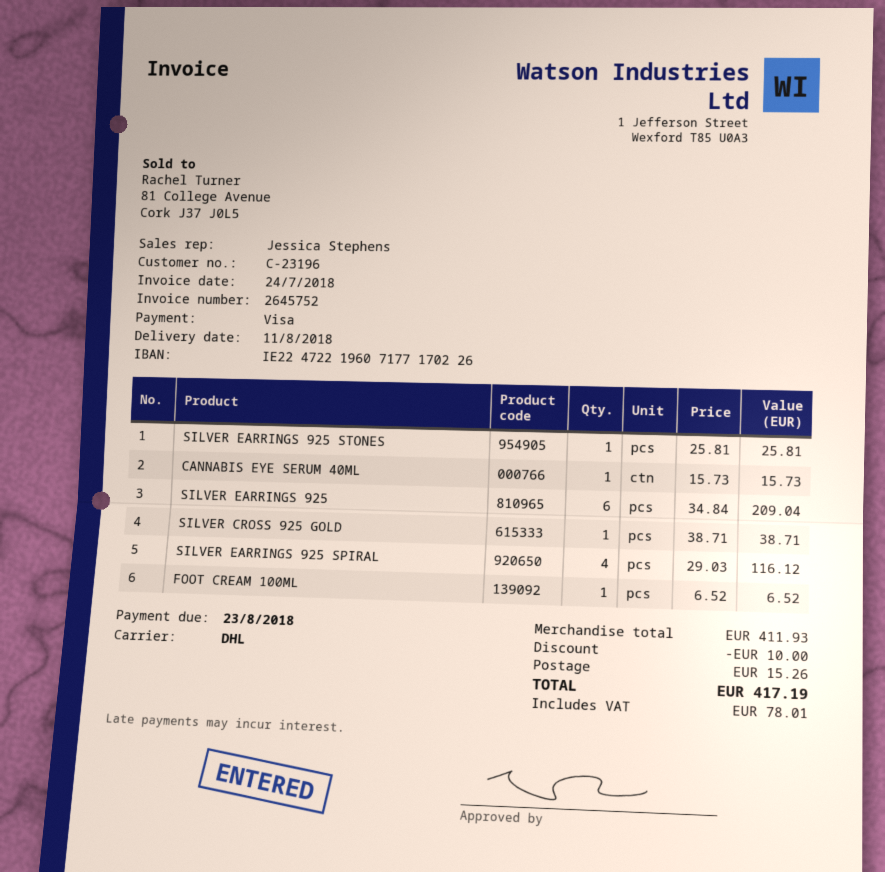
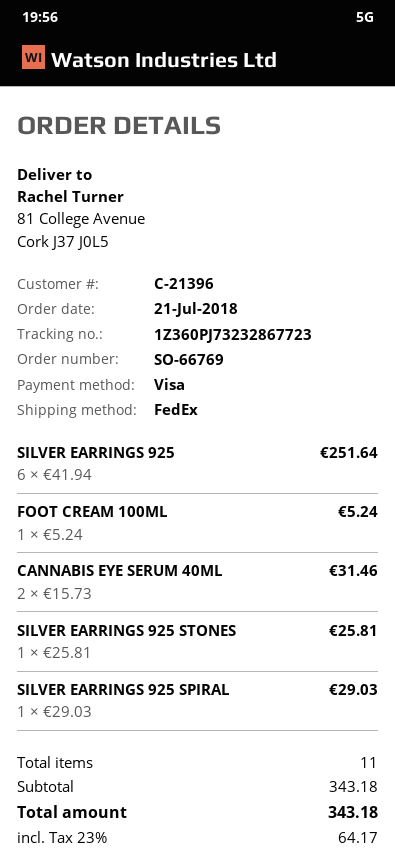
customer number: C-23196 -> C-21396
shipping method: DHL -> FedEx
CANNABIS EYE SERUM 40ML: 1 x 15.73 = 15.73 -> 2 x 15.73 = 31.46
SILVER EARRINGS 925: 6 x 34.84 = 209.04 -> 6 x 41.94 = 251.64
SILVER CROSS 925 GOLD: 1 x 38.71 = 38.71 -> none
SILVER EARRINGS 925 SPIRAL: 4 x 29.03 = 116.12 -> 1 x 29.03 = 29.03
FOOT CREAM 100ML: 1 x 6.52 = 6.52 -> 1 x 5.24 = 5.24
subtotal: 411.93 -> 343.18
discount: 10.00 -> none
shipping: 15.26 -> none
tax: 78.01 -> 64.17
total: 417.19 -> 343.18

